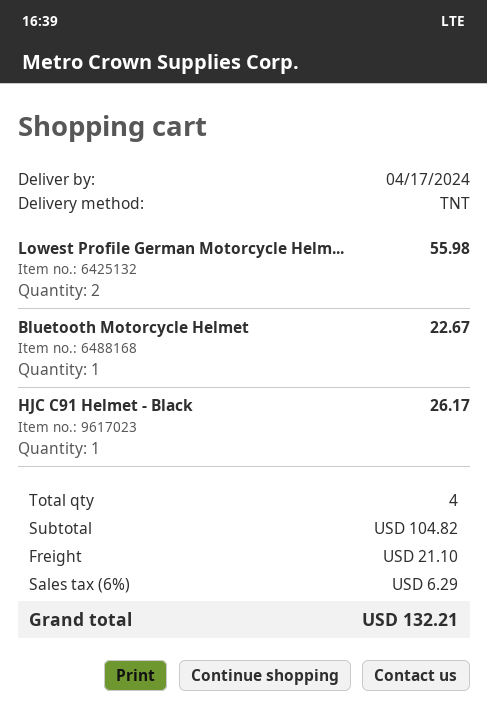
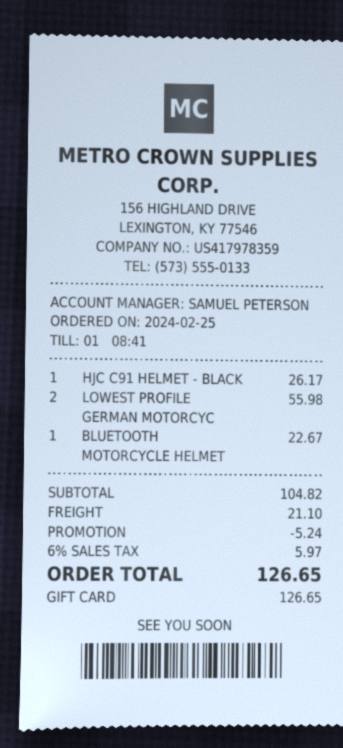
discount: none -> 5.24
tax: 6% = 6.29 -> 6% = 5.97
total: 132.21 -> 126.65

